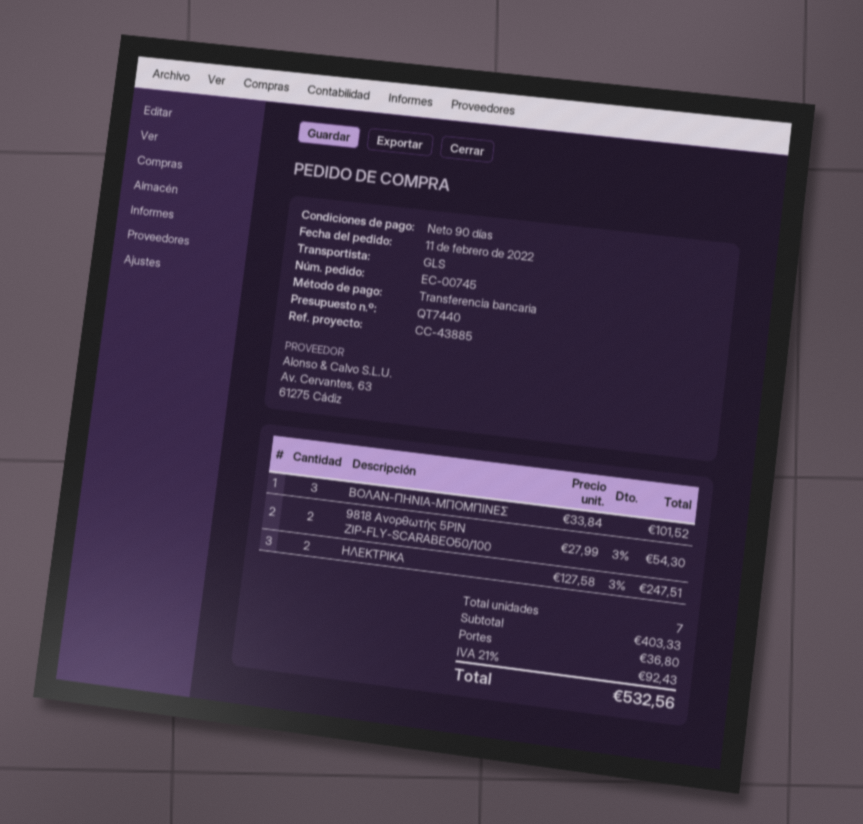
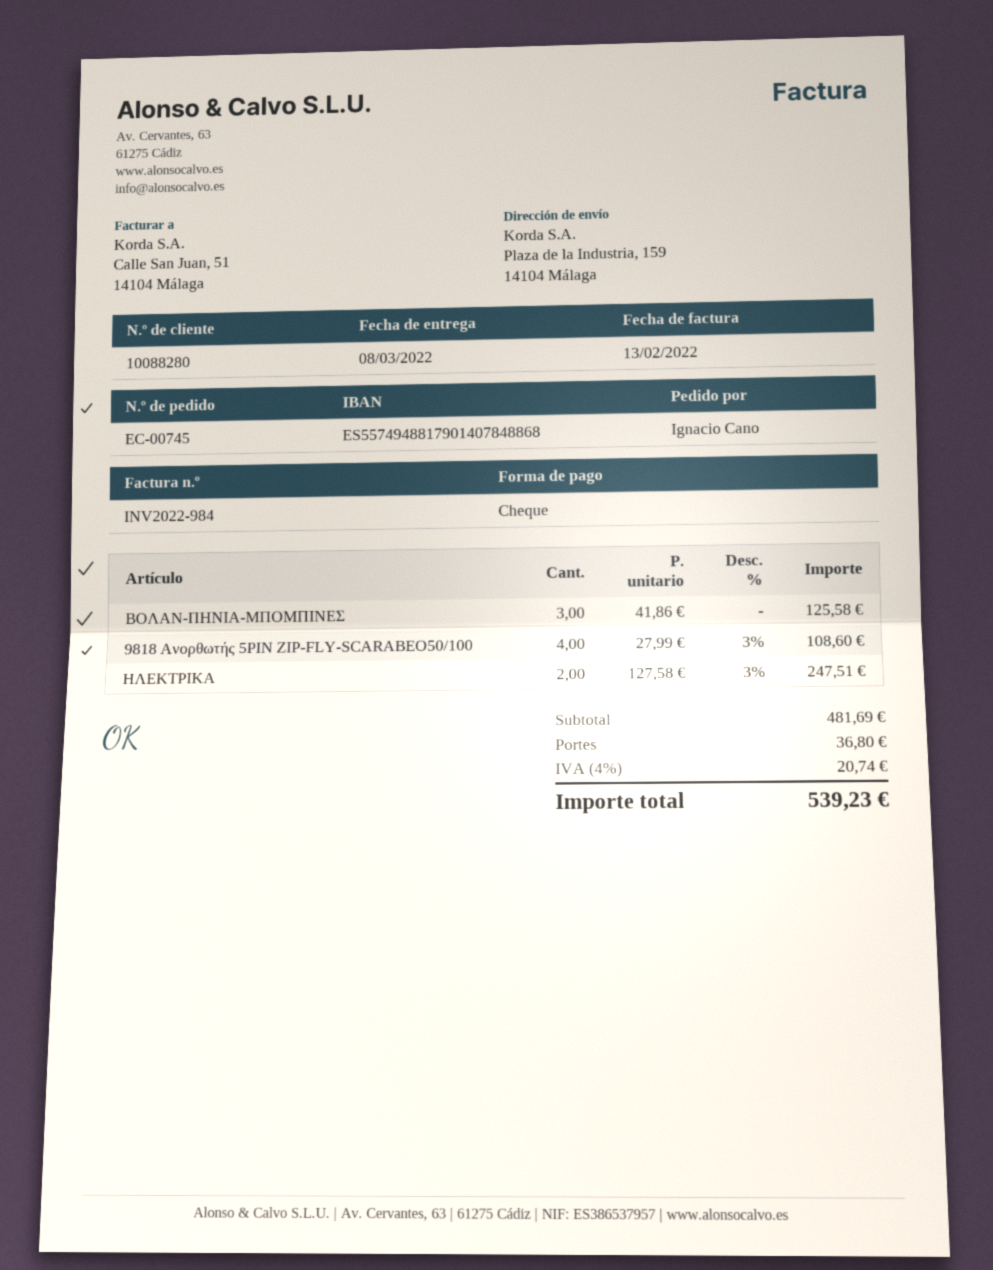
payment method: bank transfer -> cheque
ΒΟΛΑΝ-ΠΗΝΙΑ-ΜΠΟΜΠΙΝΕΣ: 3 x 33.84 = 101.52 -> 3 x 41.86 = 125.58
9818 Ανορθωτής 5PIN ZIP-FLY-SCARABEO50/100: 2 x 27.99 - 3% = 54.30 -> 4 x 27.99 - 3% = 108.60
subtotal: 403.33 -> 481.69
tax: 21% = 92.43 -> 4% = 20.74
total: 532.56 -> 539.23

